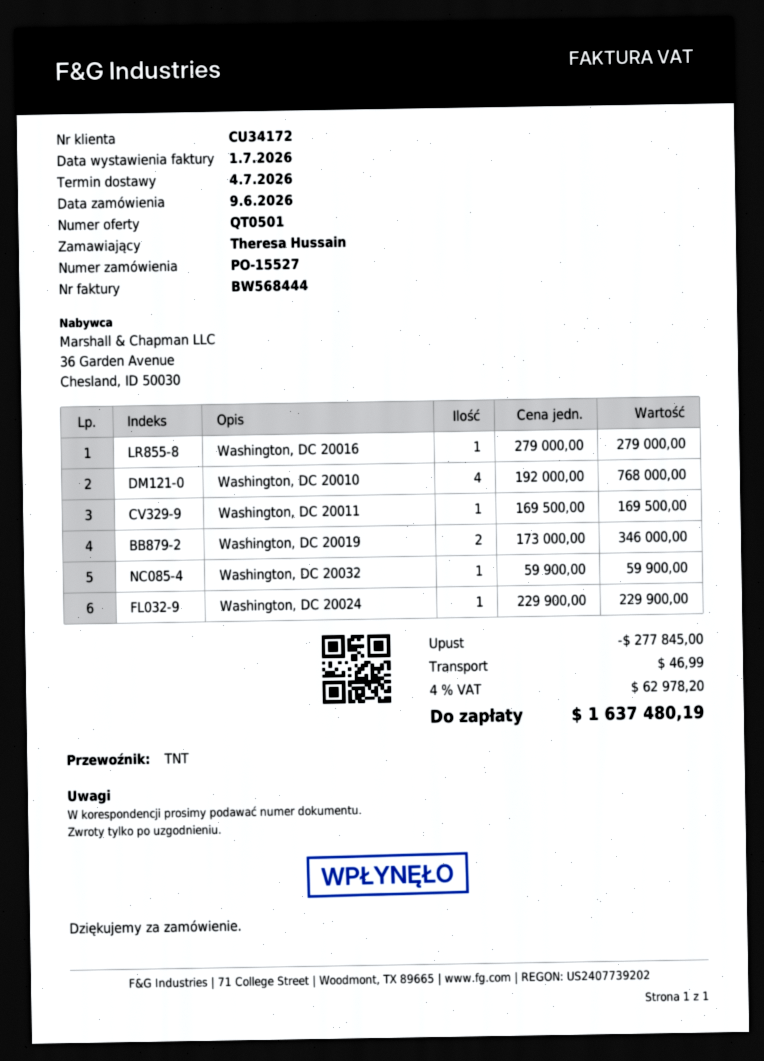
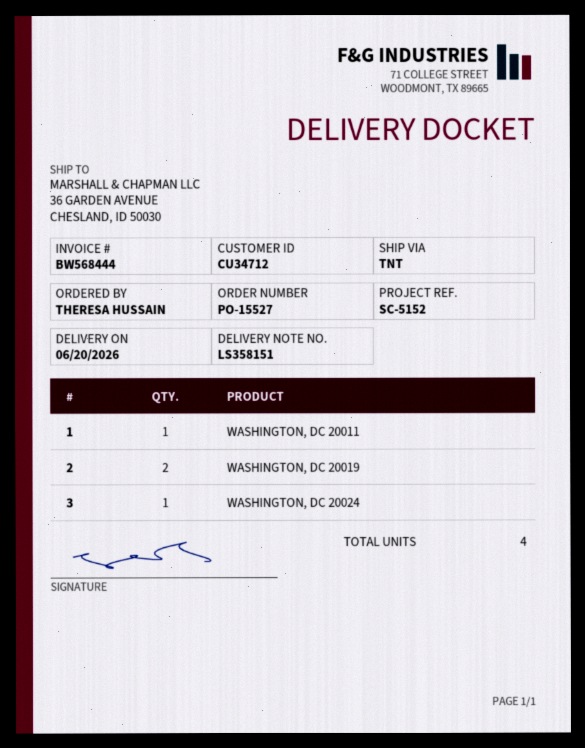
delivery date: 2026-07-04 -> 2026-06-20
customer number: CU34172 -> CU34712
Washington, DC 20016: 1 -> none
Washington, DC 20010: 4 -> none
Washington, DC 20032: 1 -> none

